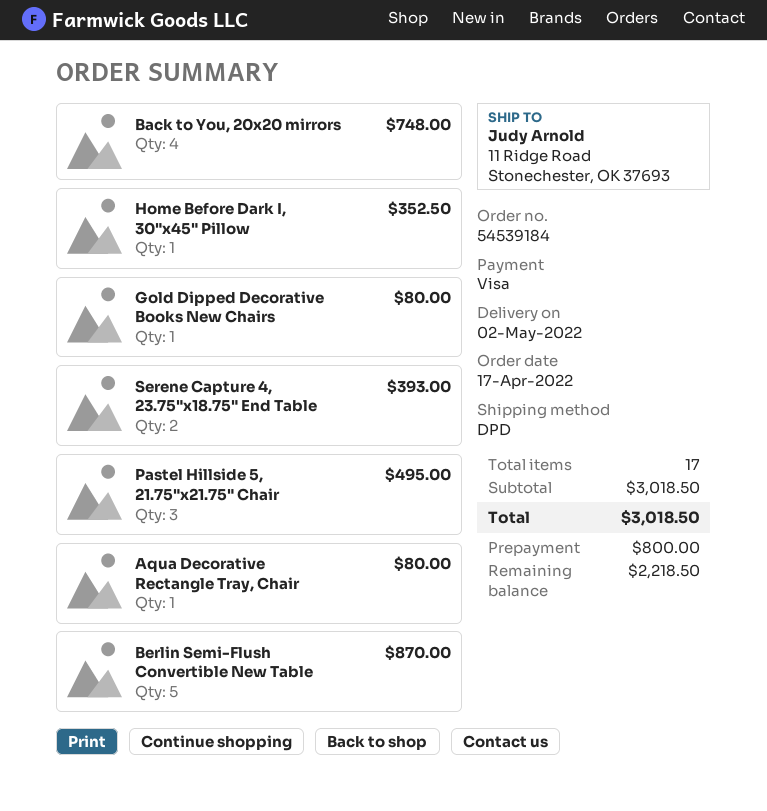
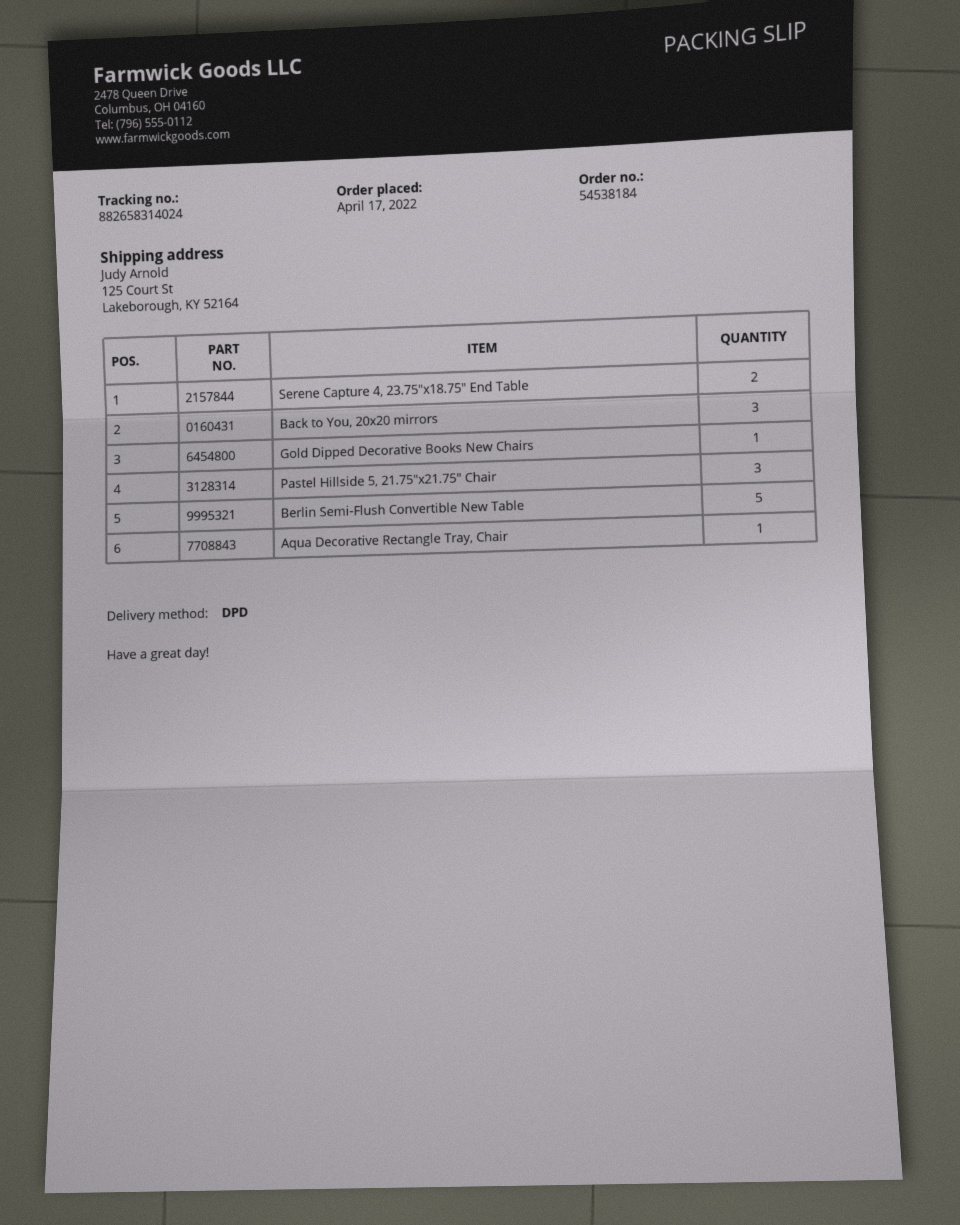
order number: 54539184 -> 54538184
ship to: 11 Ridge Road, Stonechester, OK 37693 -> 125 Court St, Lakeborough, KY 52164
Back to You, 20x20 mirrors: 4 -> 3
Home Before Dark I, 30"x45" Pillow: 1 -> none

